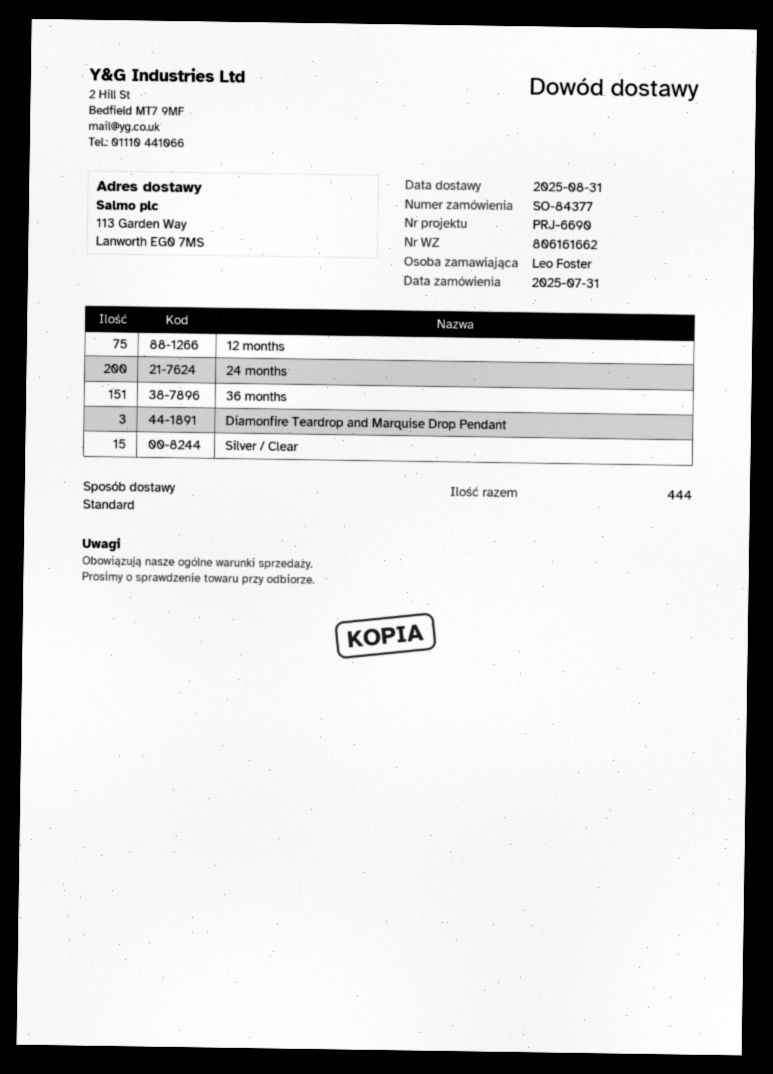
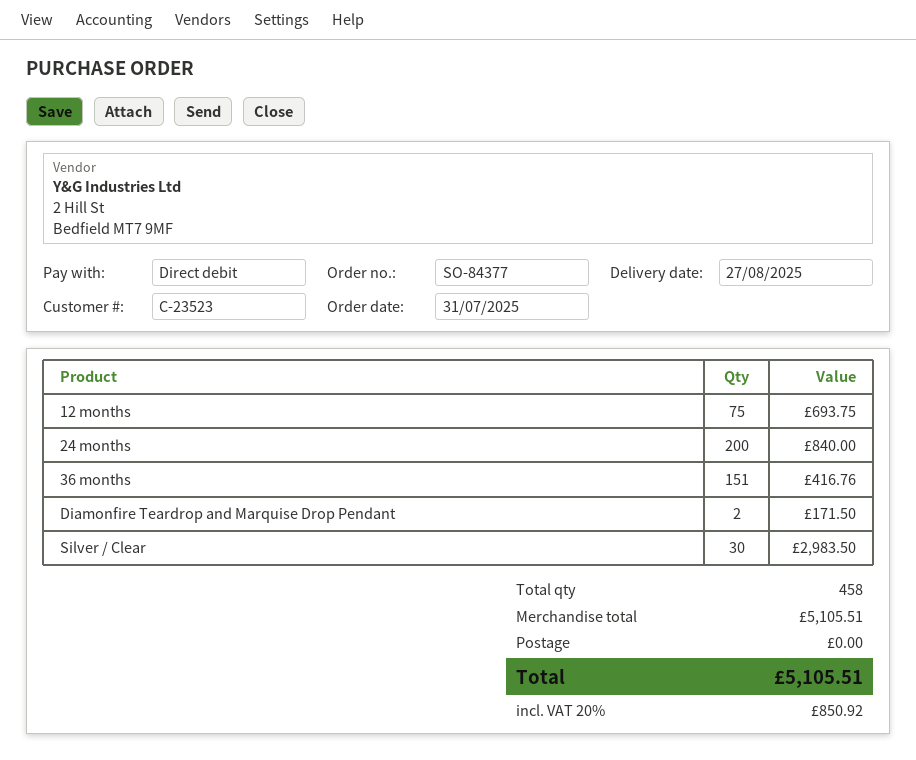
delivery date: 2025-08-31 -> 2025-08-27
Diamonfire Teardrop and Marquise Drop Pendant: 3 -> 2
Silver / Clear: 15 -> 30
total quantity: 444 -> 458

